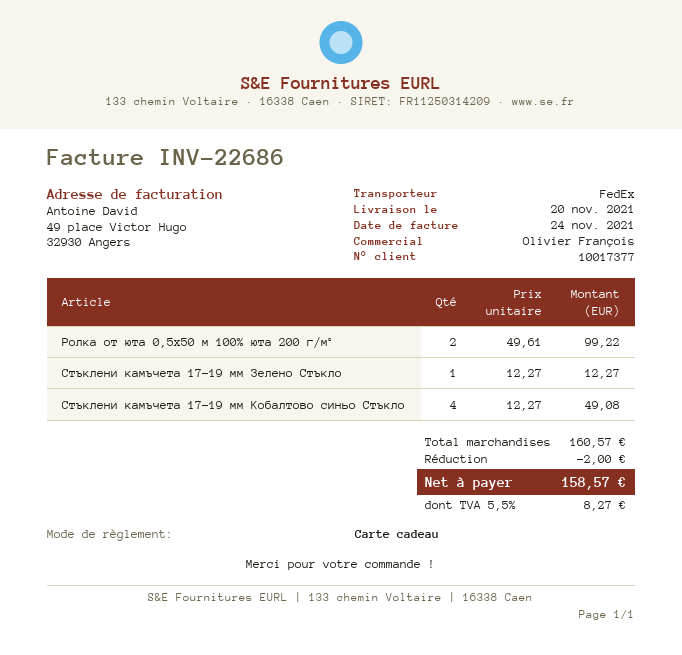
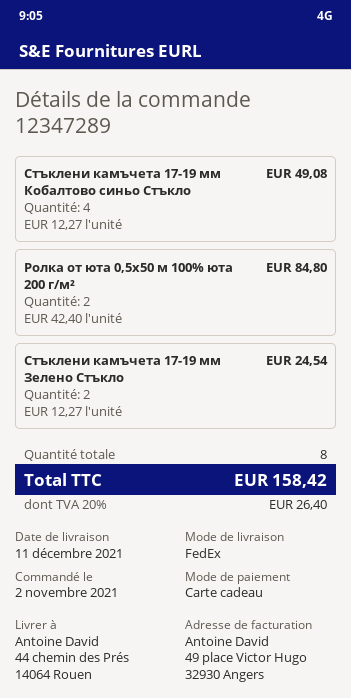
delivery date: 2021-11-20 -> 2021-12-11
Ролка от юта 0,5x50 м 100% юта 200 г/м²: 2 x 49.61 = 99.22 -> 2 x 42.40 = 84.80
Стъклени камъчета 17-19 мм Зелено Стъкло: 1 x 12.27 = 12.27 -> 2 x 12.27 = 24.54
discount: 2.00 -> none
tax: 5.5% = 8.27 -> 20% = 26.40
total: 158.57 -> 158.42

